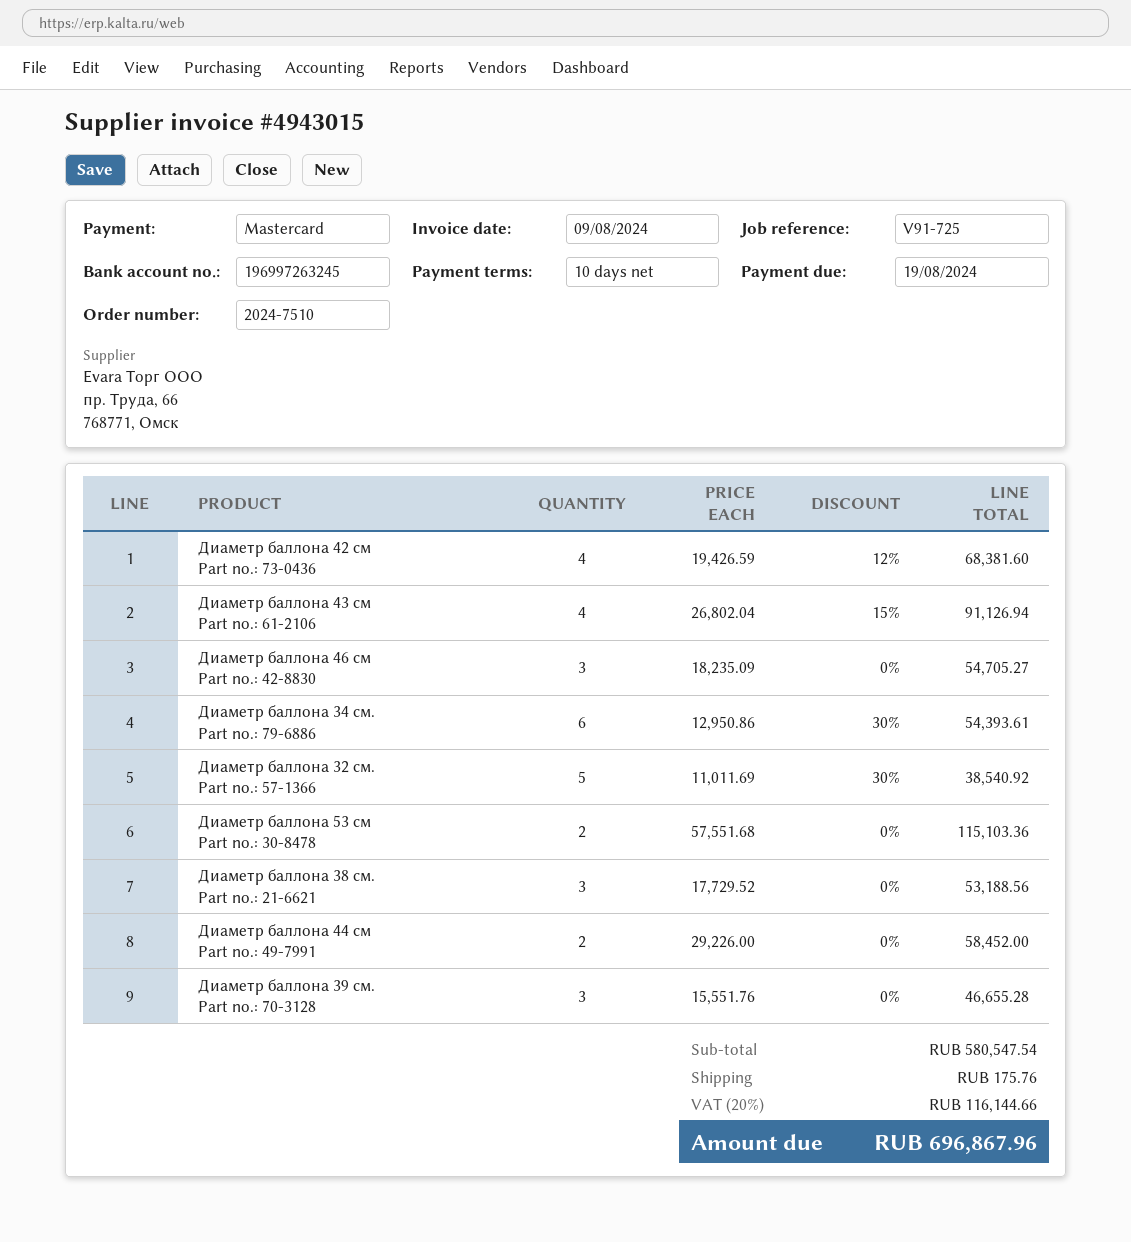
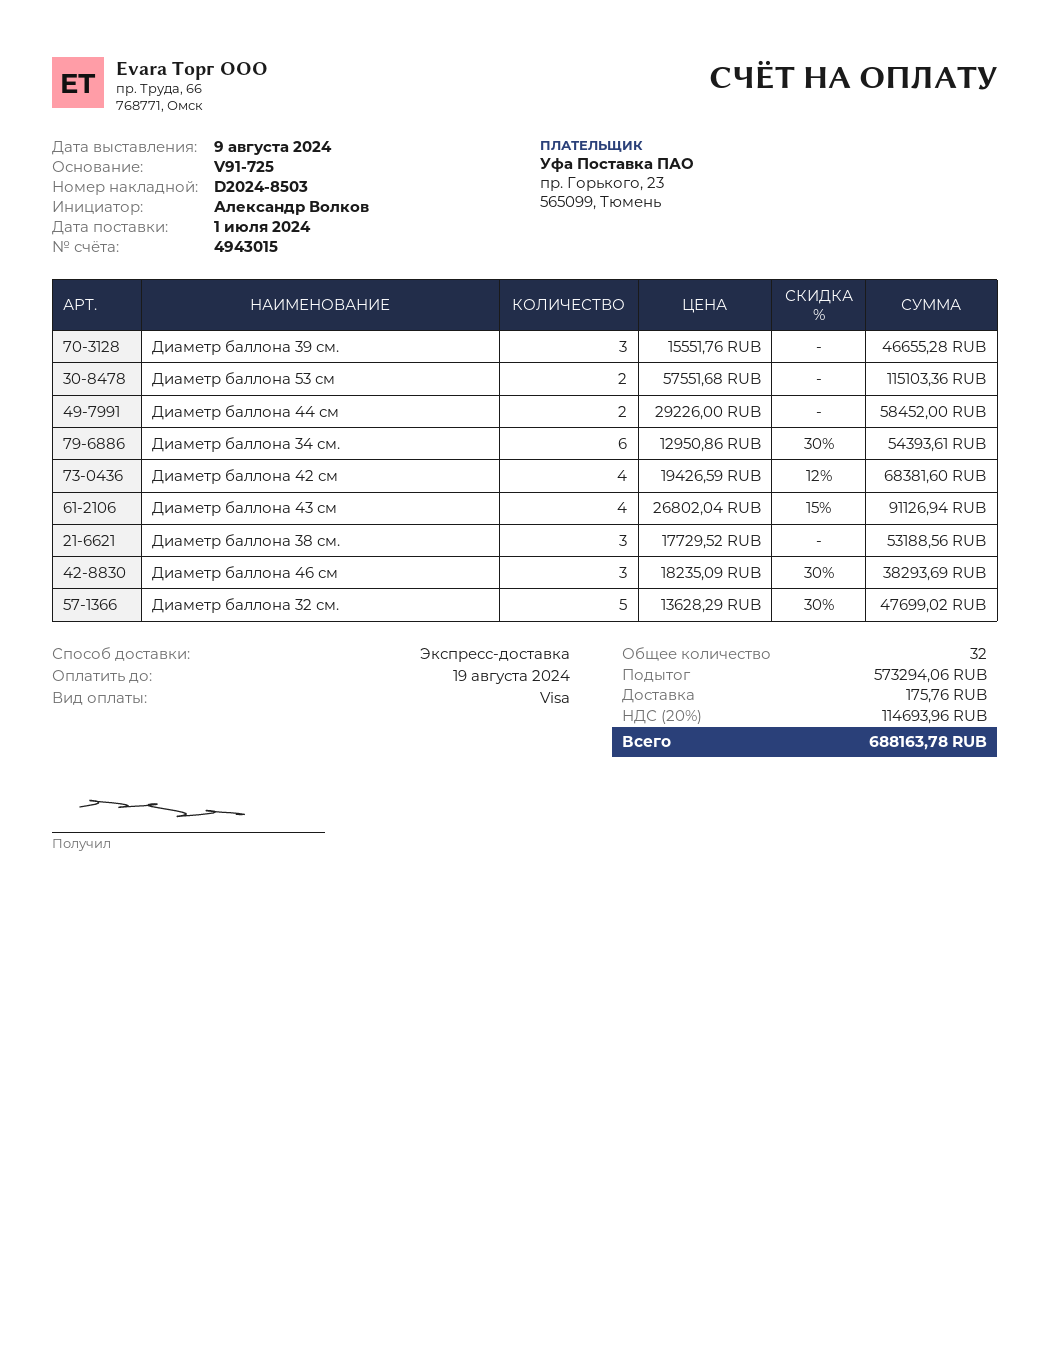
payment method: Mastercard -> Visa
Диаметр баллона 46 см: 3 x 18235.09 = 54705.27 -> 3 x 18235.09 - 30% = 38293.69
Диаметр баллона 32 см.: 5 x 11011.69 - 30% = 38540.92 -> 5 x 13628.29 - 30% = 47699.02
subtotal: 580547.54 -> 573294.06
tax: 20% = 116144.66 -> 20% = 114693.96
total: 696867.96 -> 688163.78

